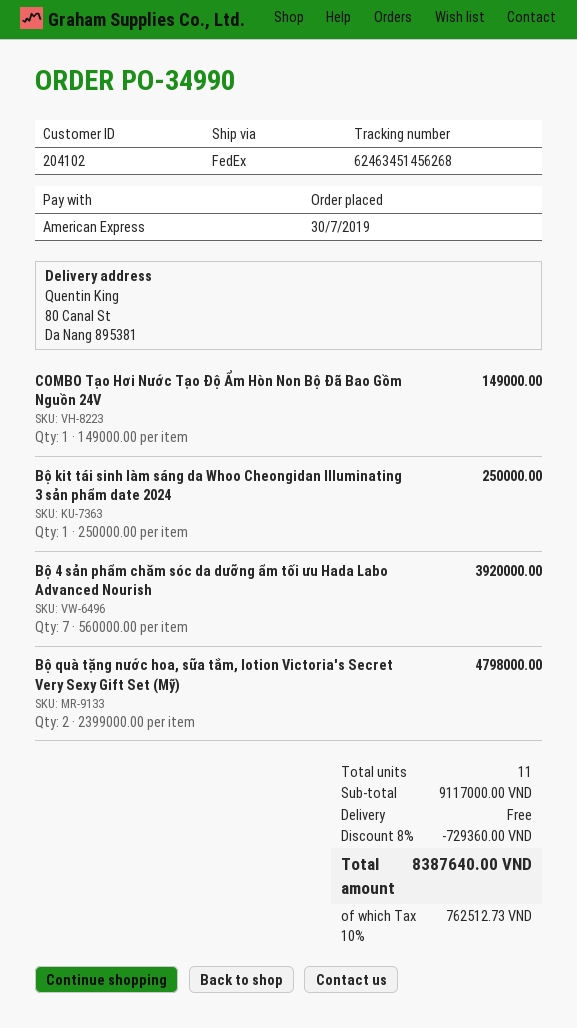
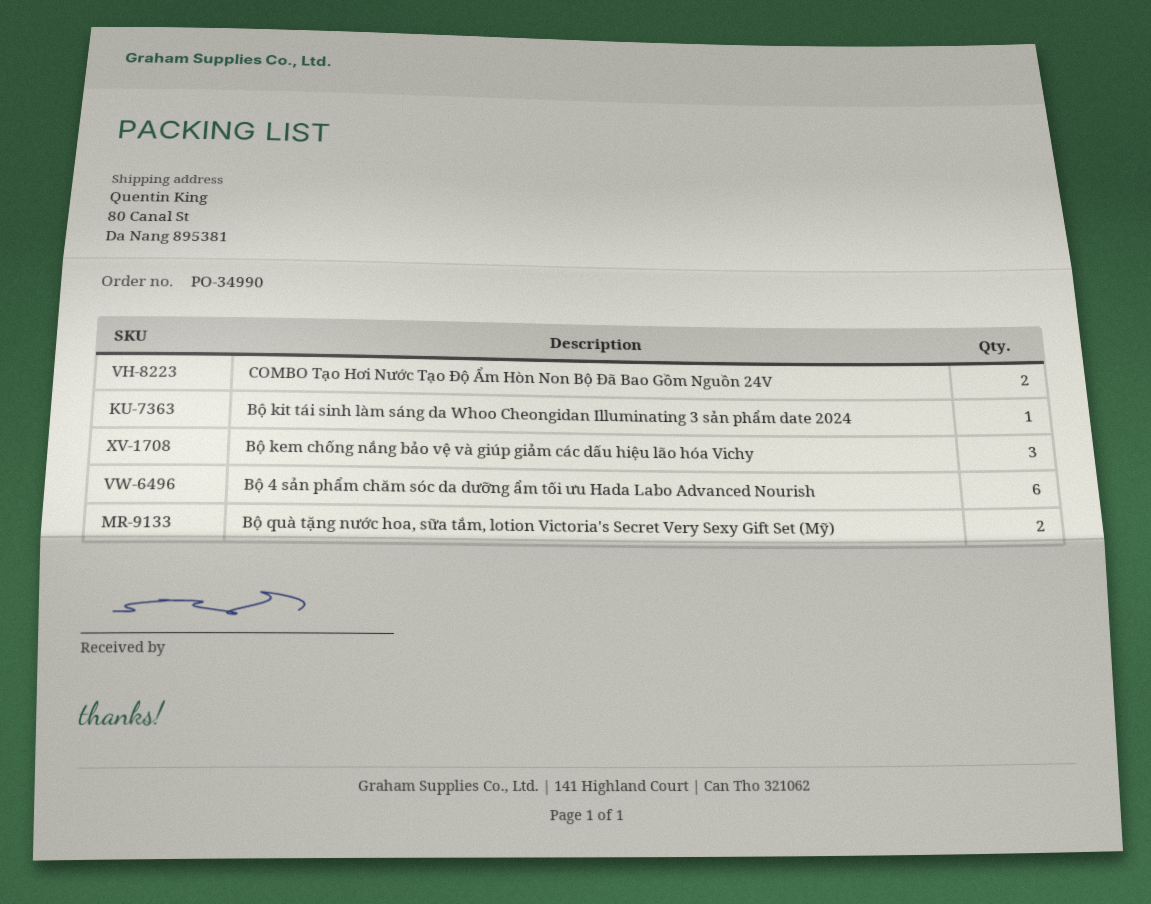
COMBO Tạo Hơi Nước Tạo Độ Ẩm Hòn Non Bộ Đã Bao Gồm Nguồn 24V: 1 -> 2
Bộ 4 sản phẩm chăm sóc da dưỡng ẩm tối ưu Hada Labo Advanced Nourish: 7 -> 6
Bộ kem chống nắng bảo vệ và giúp giảm các dấu hiệu lão hóa Vichy: none -> 3

